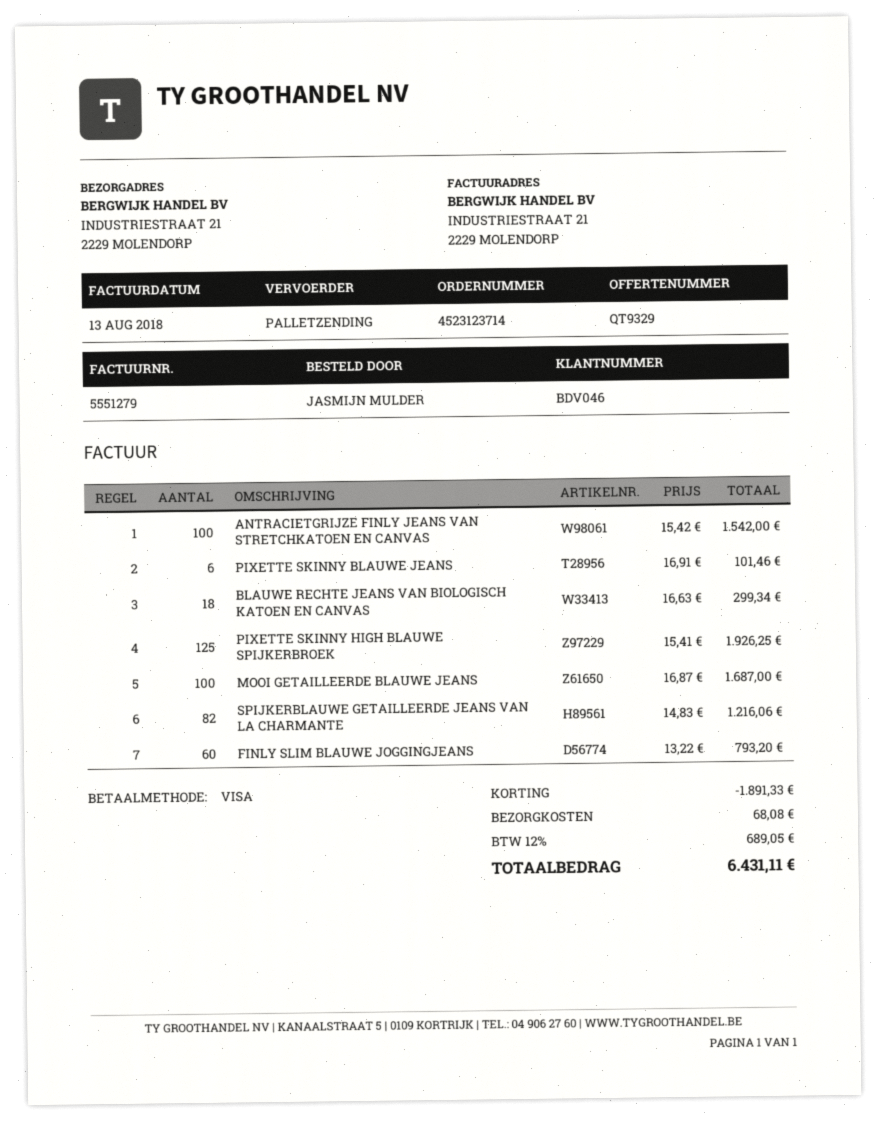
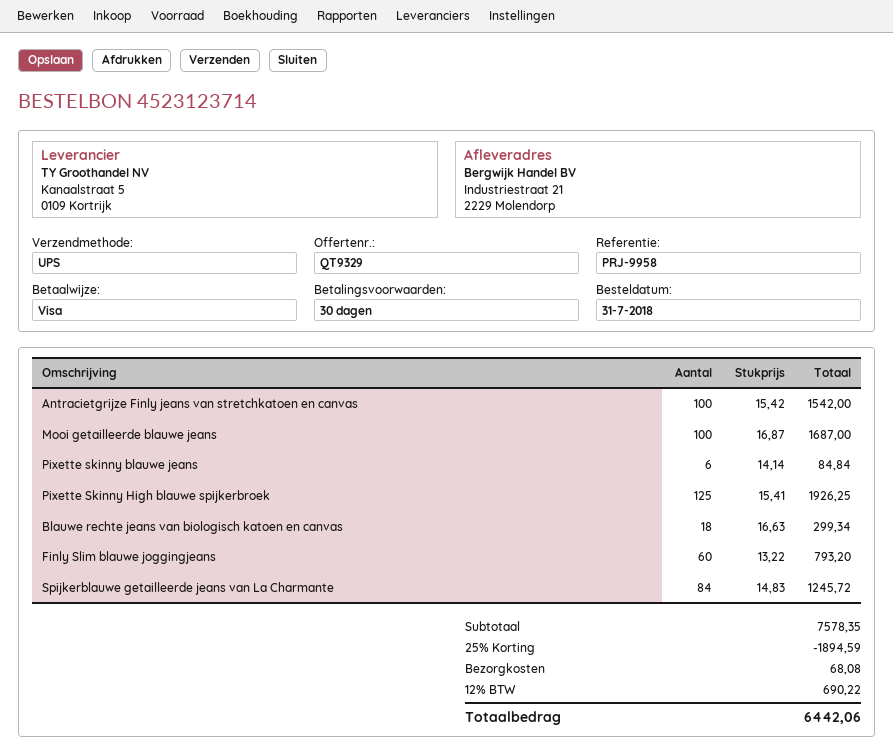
shipping method: pallet freight -> UPS
PIXETTE SKINNY BLAUWE JEANS: 6 x 16.91 = 101.46 -> 6 x 14.14 = 84.84
SPIJKERBLAUWE GETAILLEERDE JEANS VAN LA CHARMANTE: 82 x 14.83 = 1216.06 -> 84 x 14.83 = 1245.72
discount: 1891.33 -> 1894.59
tax: 12% = 689.05 -> 12% = 690.22
total: 6431.11 -> 6442.06

